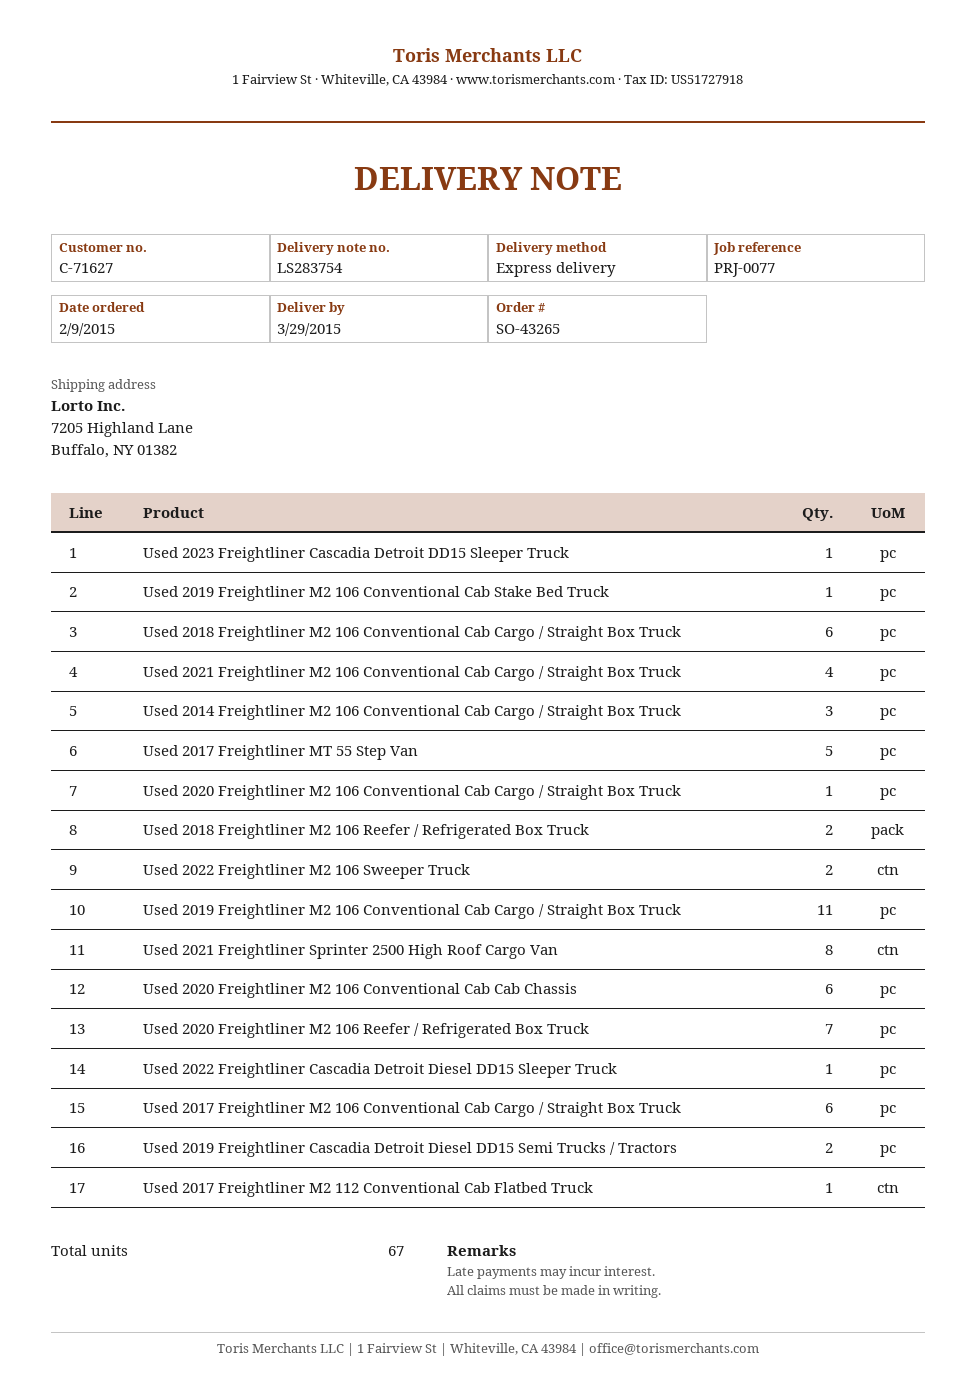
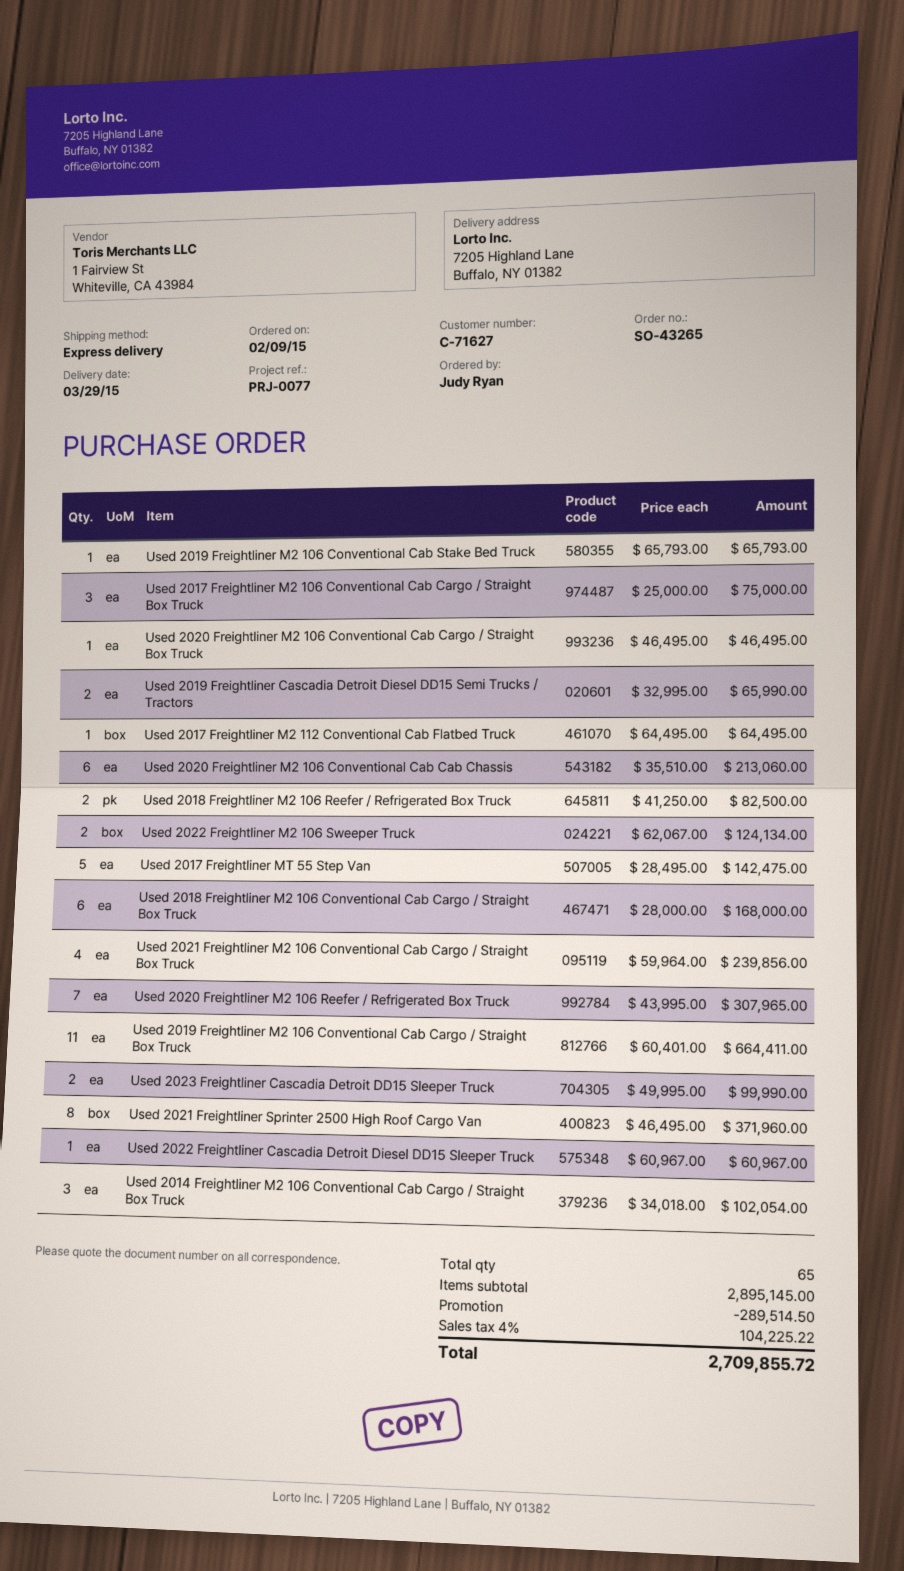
Used 2023 Freightliner Cascadia Detroit DD15 Sleeper Truck: 1 -> 2
Used 2017 Freightliner M2 106 Conventional Cab Cargo / Straight Box Truck: 6 -> 3
total quantity: 67 -> 65

